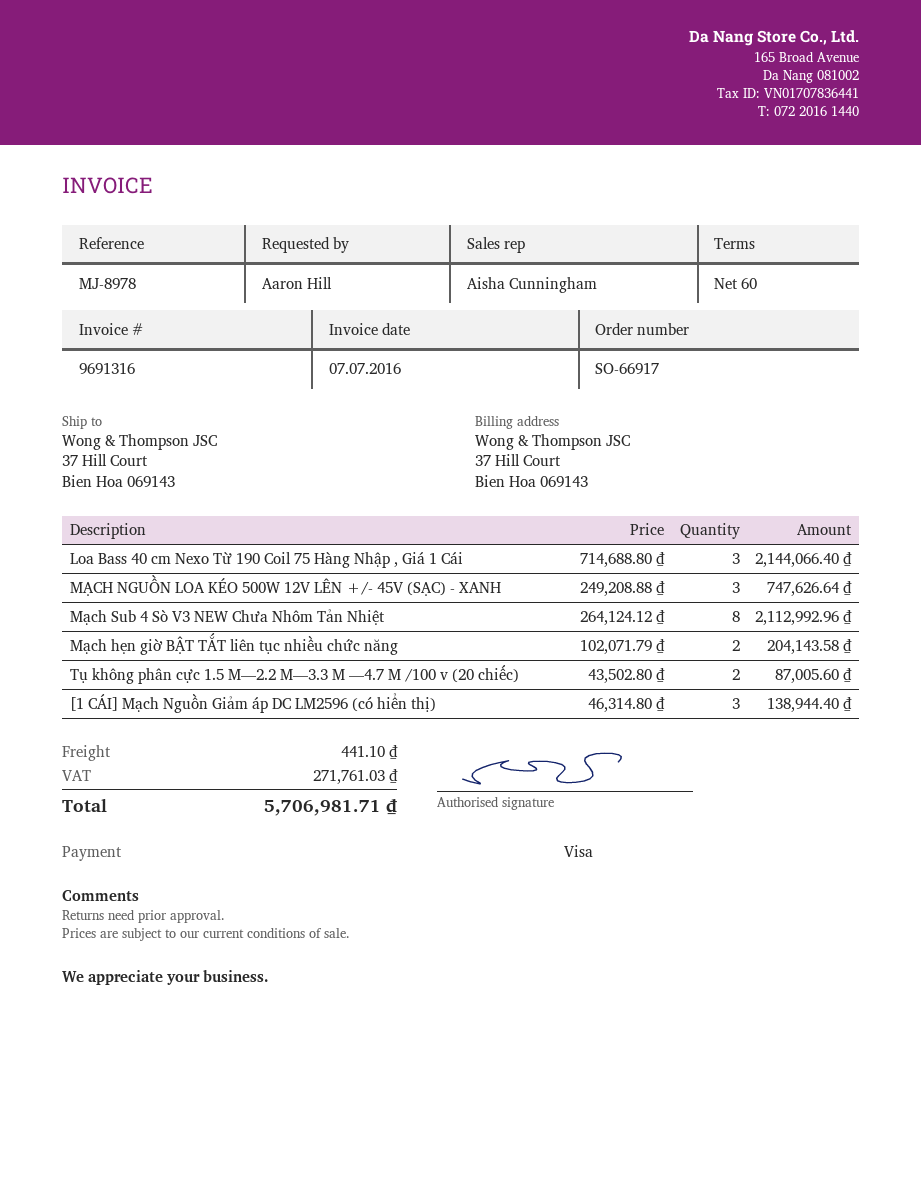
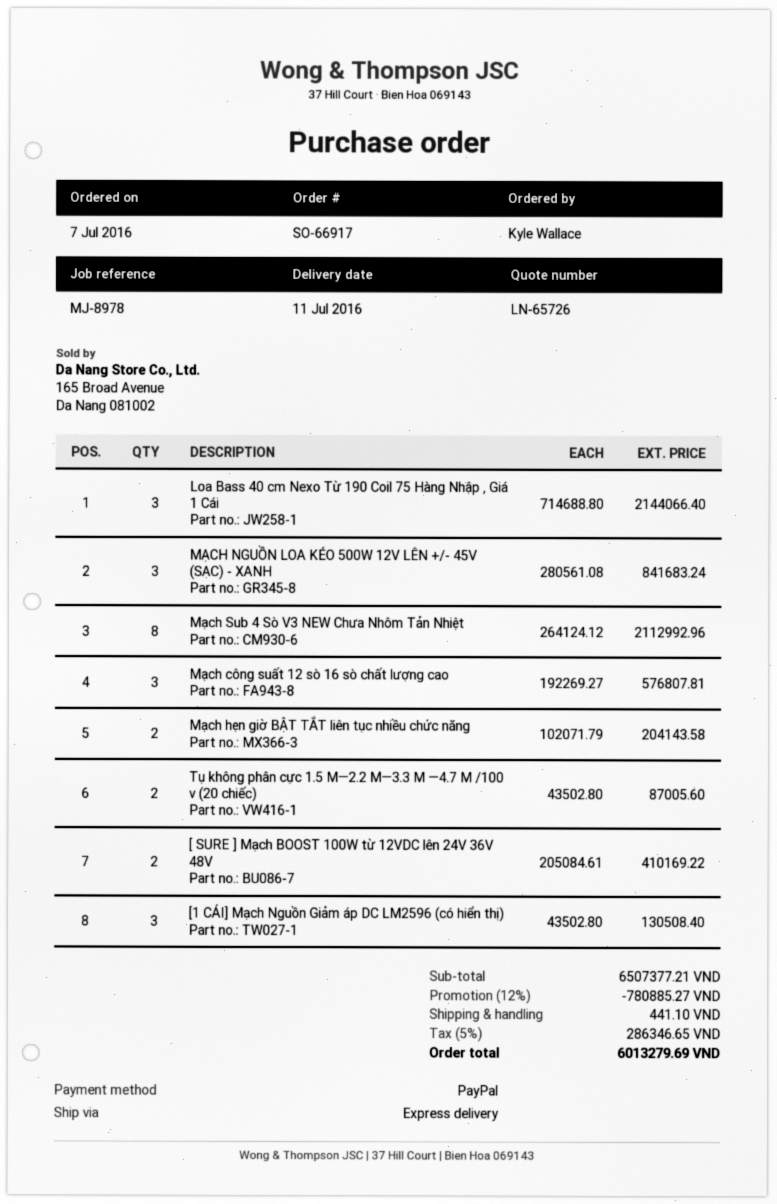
ordered by: Aaron Hill -> Kyle Wallace
payment method: Visa -> PayPal
MẠCH NGUỒN LOA KÉO 500W 12V LÊN +/- 45V (SẠC) - XANH: 3 x 249208.88 = 747626.64 -> 3 x 280561.08 = 841683.24
[1 CÁI] Mạch Nguồn Giảm áp DC LM2596 (có hiển thị): 3 x 46314.80 = 138944.40 -> 3 x 43502.80 = 130508.40
Mạch công suất 12 sò 16 sò chất lượng cao: none -> 3 x 192269.27 = 576807.81
[ SURE ] Mạch BOOST 100W từ 12VDC lên 24V 36V 48V: none -> 2 x 205084.61 = 410169.22
discount: none -> 12% = 780885.27
tax: 271761.03 -> 286346.65
total: 5706981.71 -> 6013279.69

